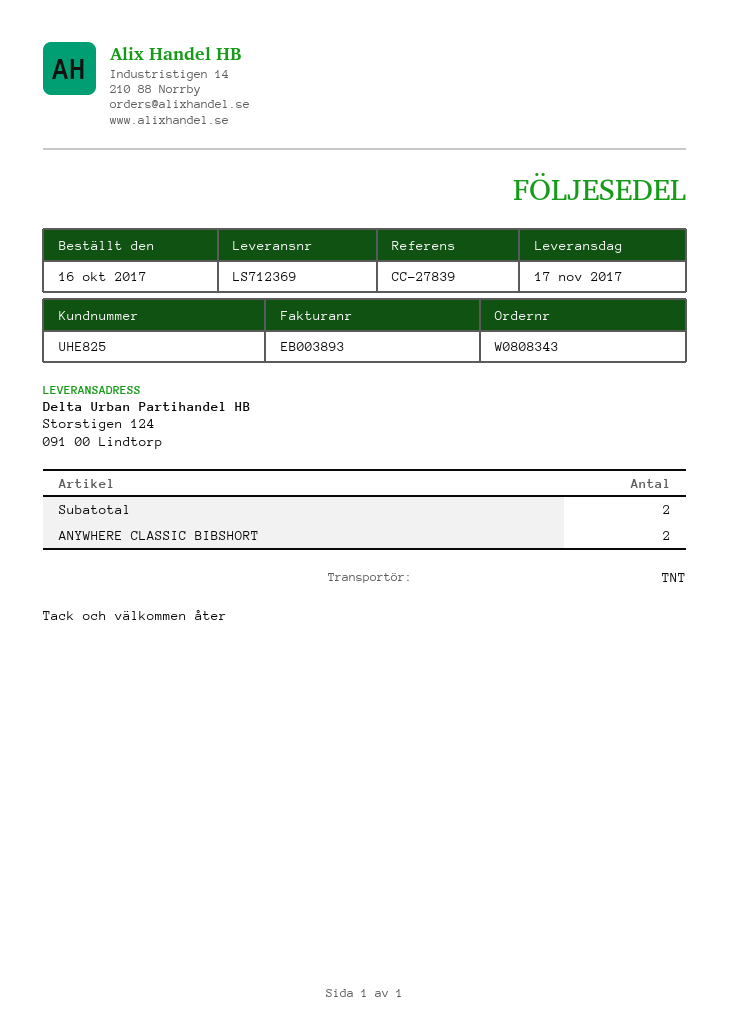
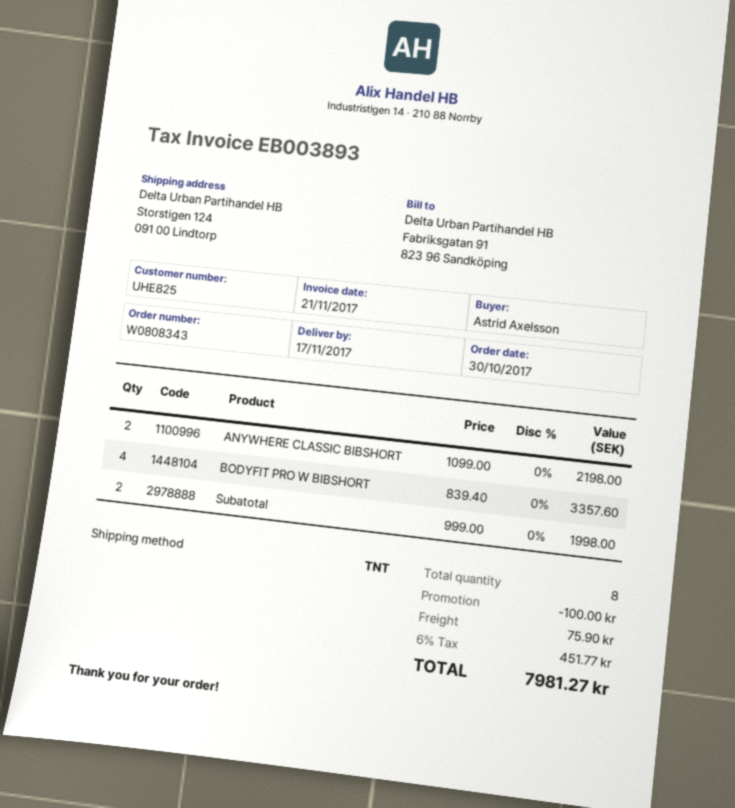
order date: 2017-10-16 -> 2017-10-30
BODYFIT PRO W BIBSHORT: none -> 4

